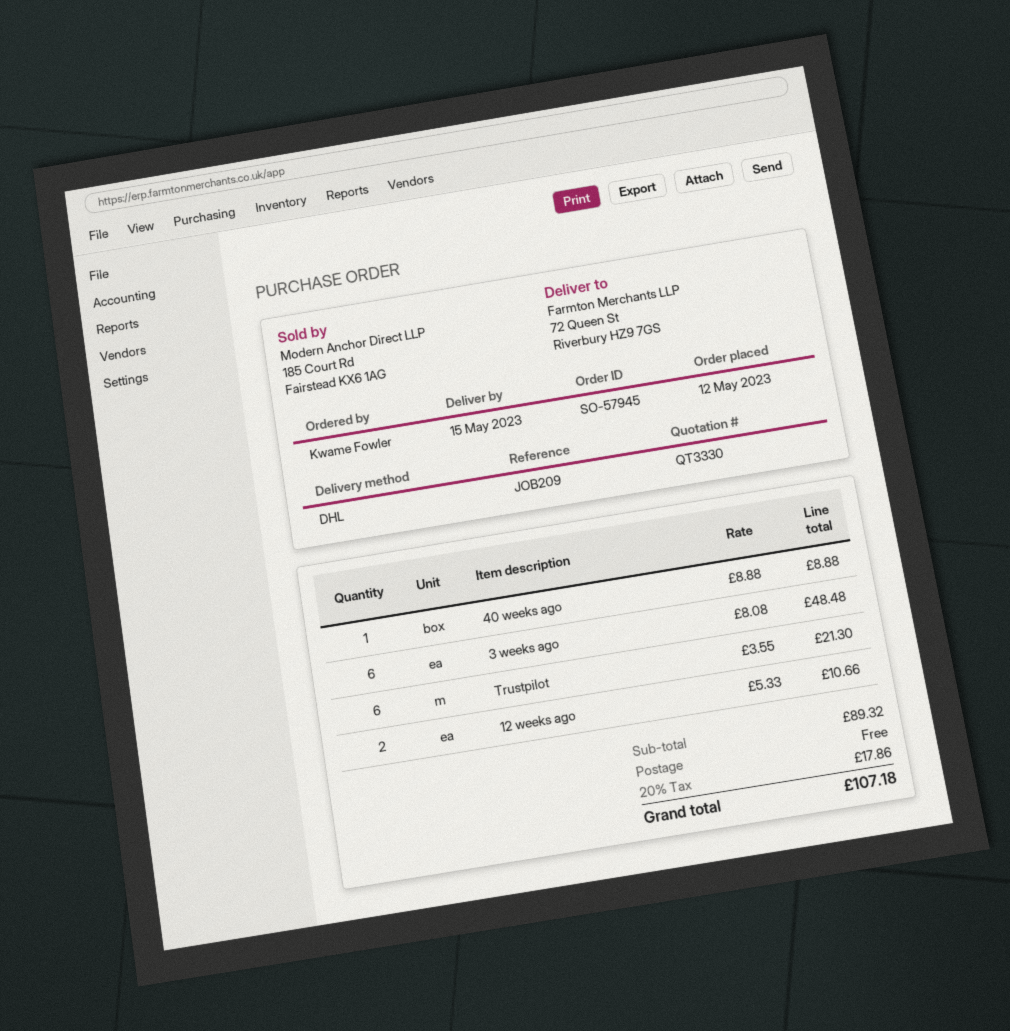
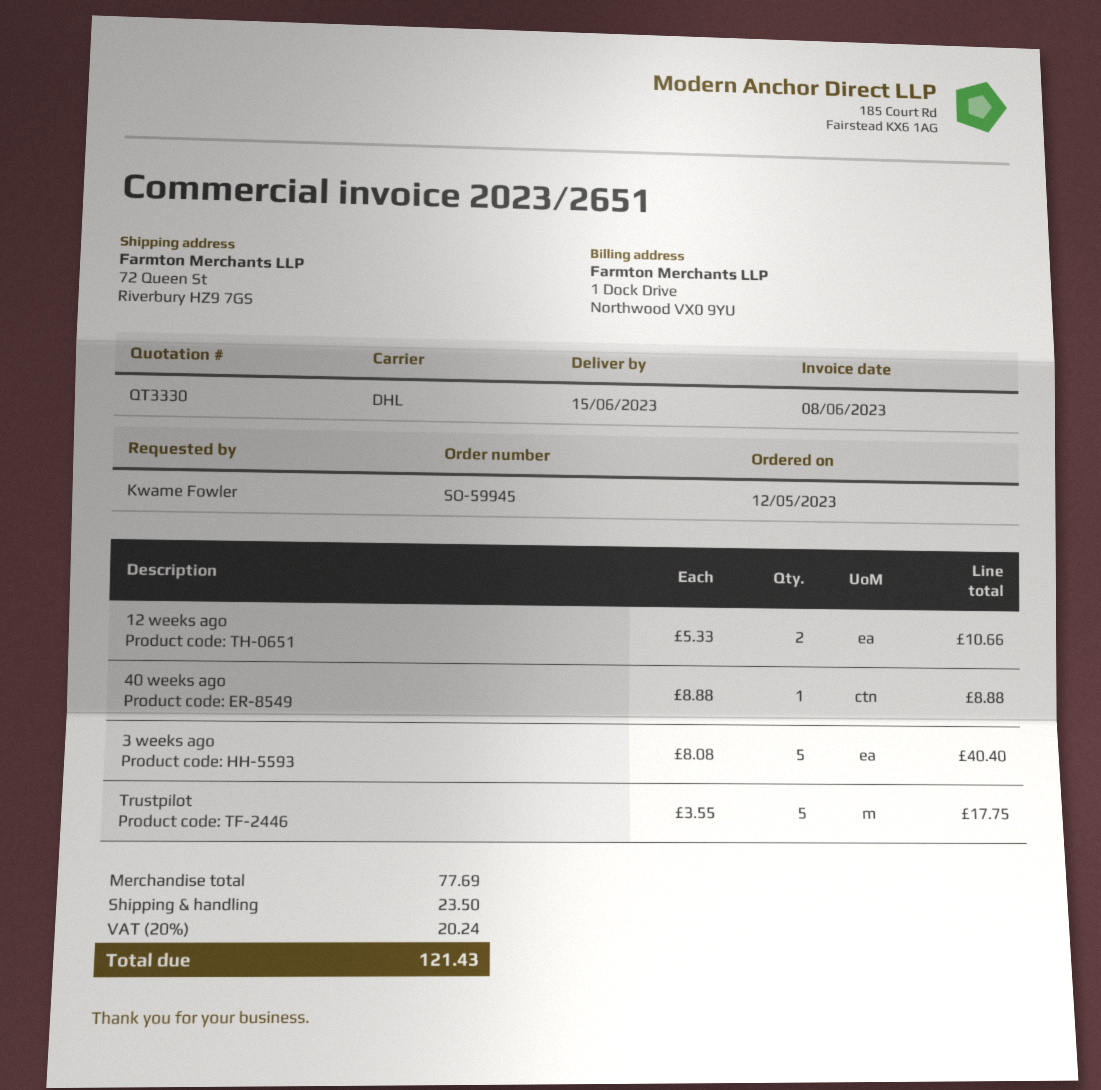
order number: SO-57945 -> SO-59945
delivery date: 2023-05-15 -> 2023-06-15
3 weeks ago: 6 x 8.08 = 48.48 -> 5 x 8.08 = 40.40
Trustpilot: 6 x 3.55 = 21.30 -> 5 x 3.55 = 17.75
subtotal: 89.32 -> 77.69
shipping: 0.00 -> 23.50
tax: 20% = 17.86 -> 20% = 20.24
total: 107.18 -> 121.43

